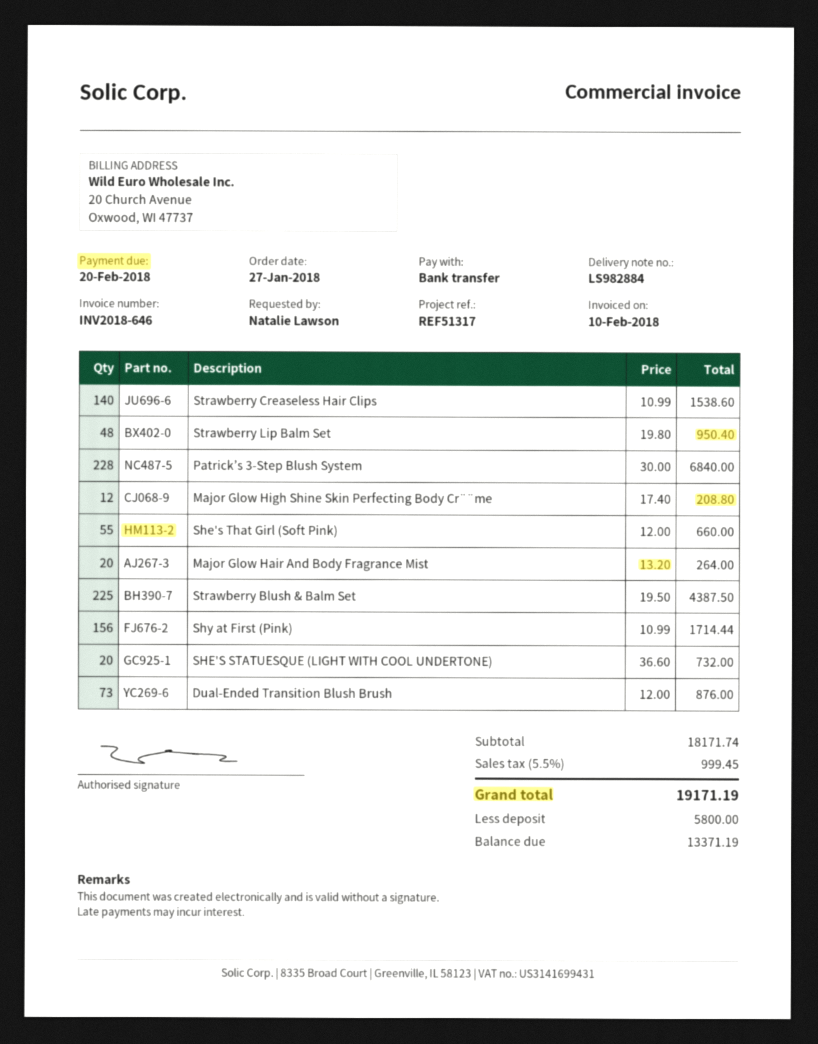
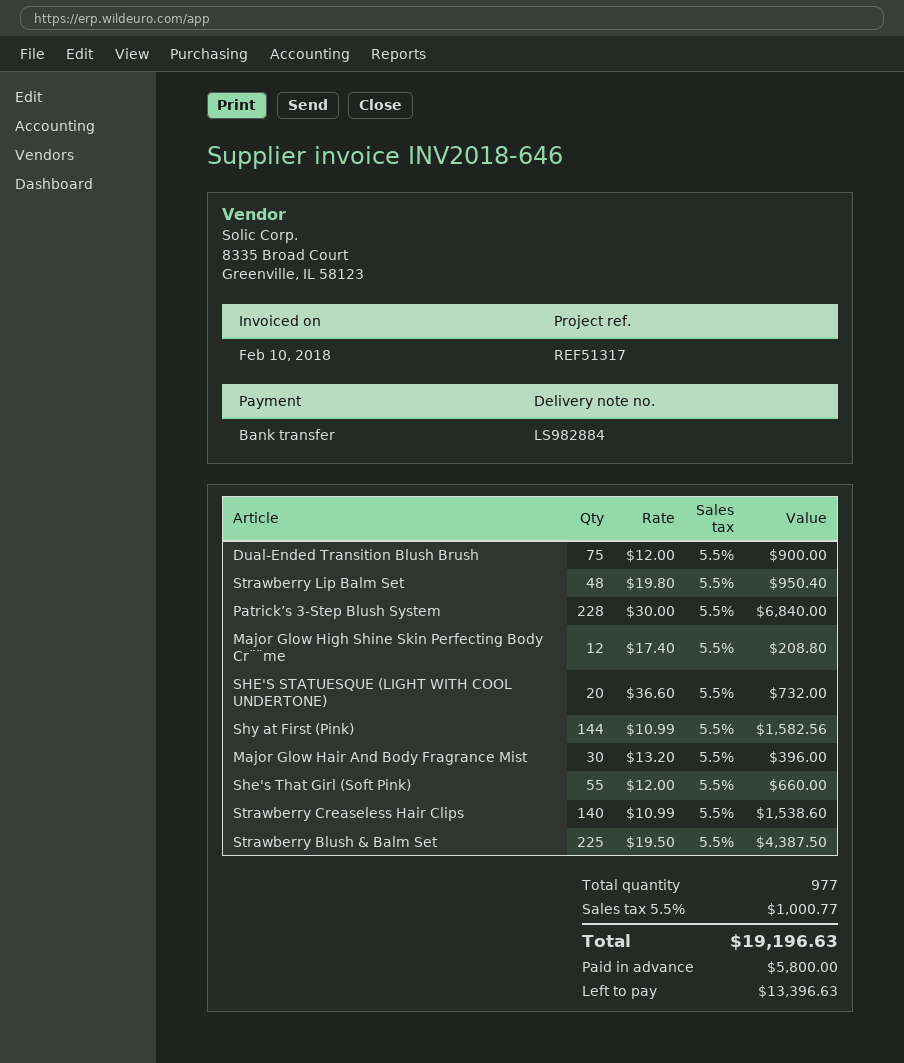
Major Glow Hair And Body Fragrance Mist: 20 x 13.20 = 264.00 -> 30 x 13.20 = 396.00
Shy at First (Pink): 156 x 10.99 = 1714.44 -> 144 x 10.99 = 1582.56
Dual-Ended Transition Blush Brush: 73 x 12.00 = 876.00 -> 75 x 12.00 = 900.00
tax: 5.5% = 999.45 -> 5.5% = 1000.77
total: 19171.19 -> 19196.63
balance: 13371.19 -> 13396.63

